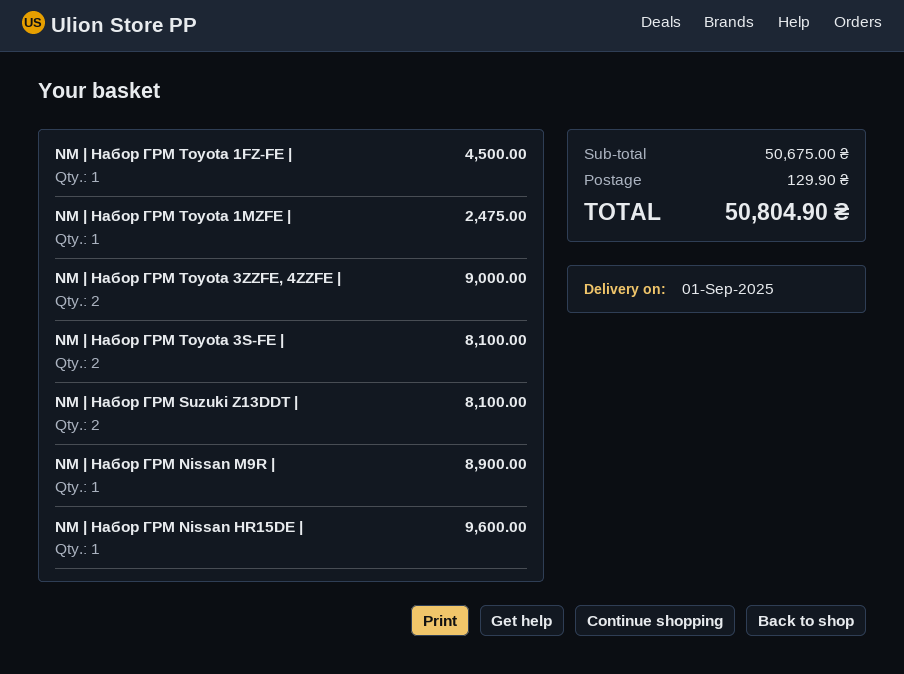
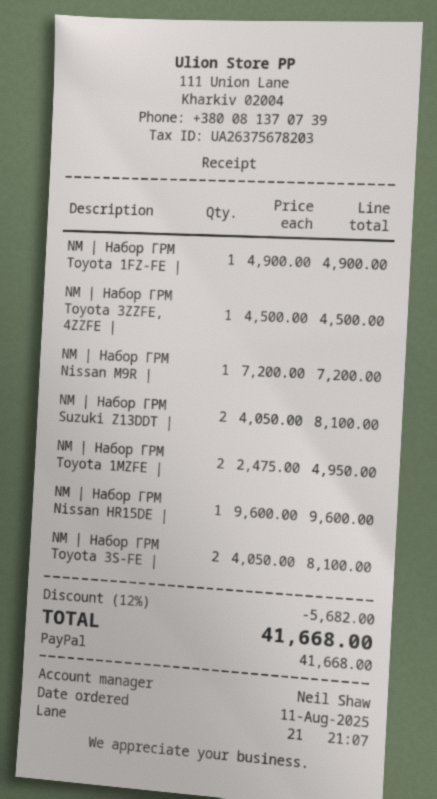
NM | Набор ГРМ Toyota 1FZ-FE |: 1 for 4500.00 -> 1 for 4900.00
NM | Набор ГРМ Toyota 1MZFE |: 1 for 2475.00 -> 2 for 4950.00
NM | Набор ГРМ Toyota 3ZZFE, 4ZZFE |: 2 for 9000.00 -> 1 for 4500.00
NM | Набор ГРМ Nissan M9R |: 1 for 8900.00 -> 1 for 7200.00
discount: none -> 12% = 5682.00
shipping: 129.90 -> none
total: 50804.90 -> 41668.00

